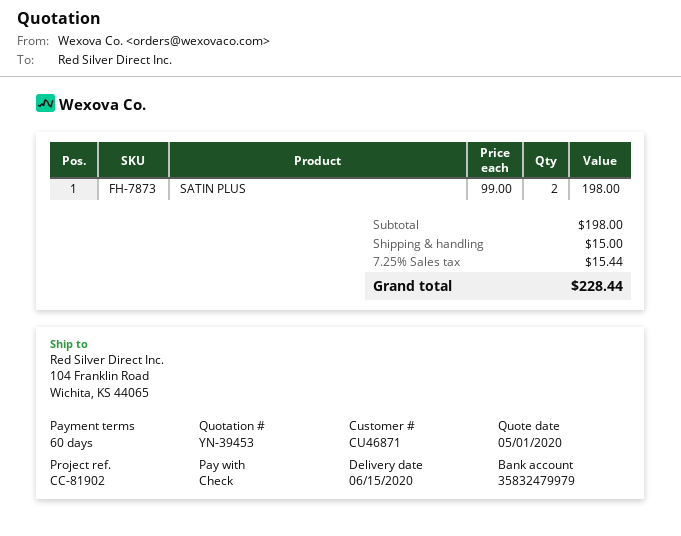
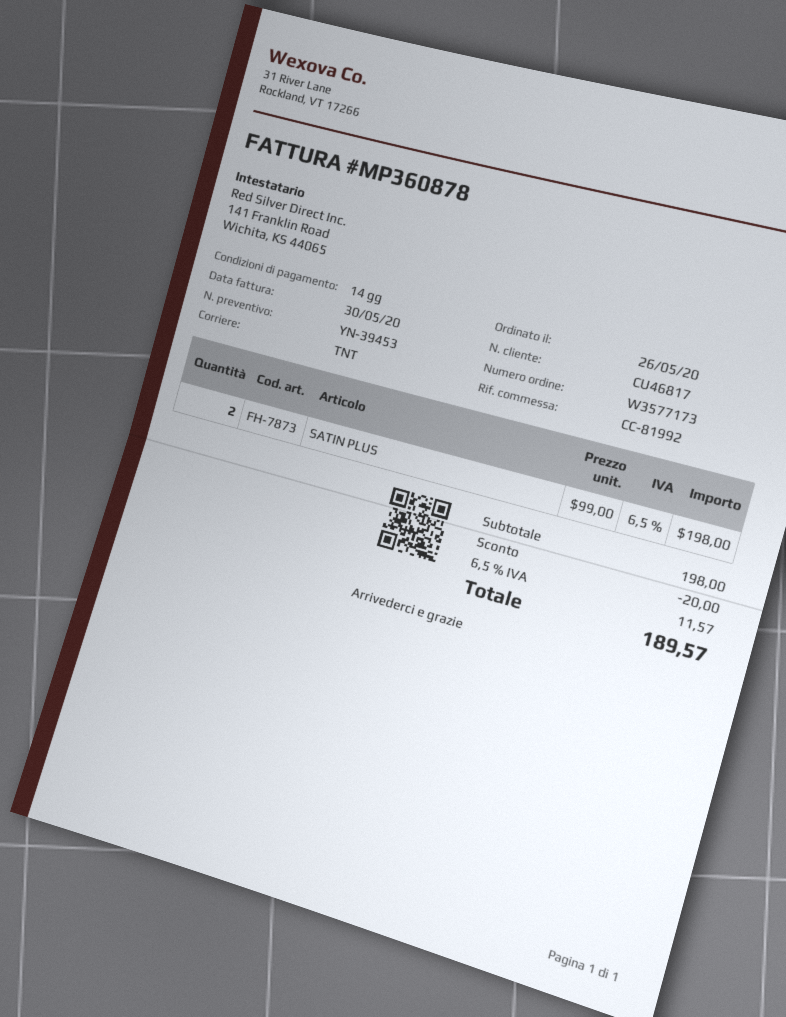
payment terms: 60 days -> 14 days
customer number: CU46871 -> CU46817
reference: CC-81902 -> CC-81992
discount: none -> 20.00
shipping: 15.00 -> none
tax: 7.25% = 15.44 -> 6.5% = 11.57
total: 228.44 -> 189.57

